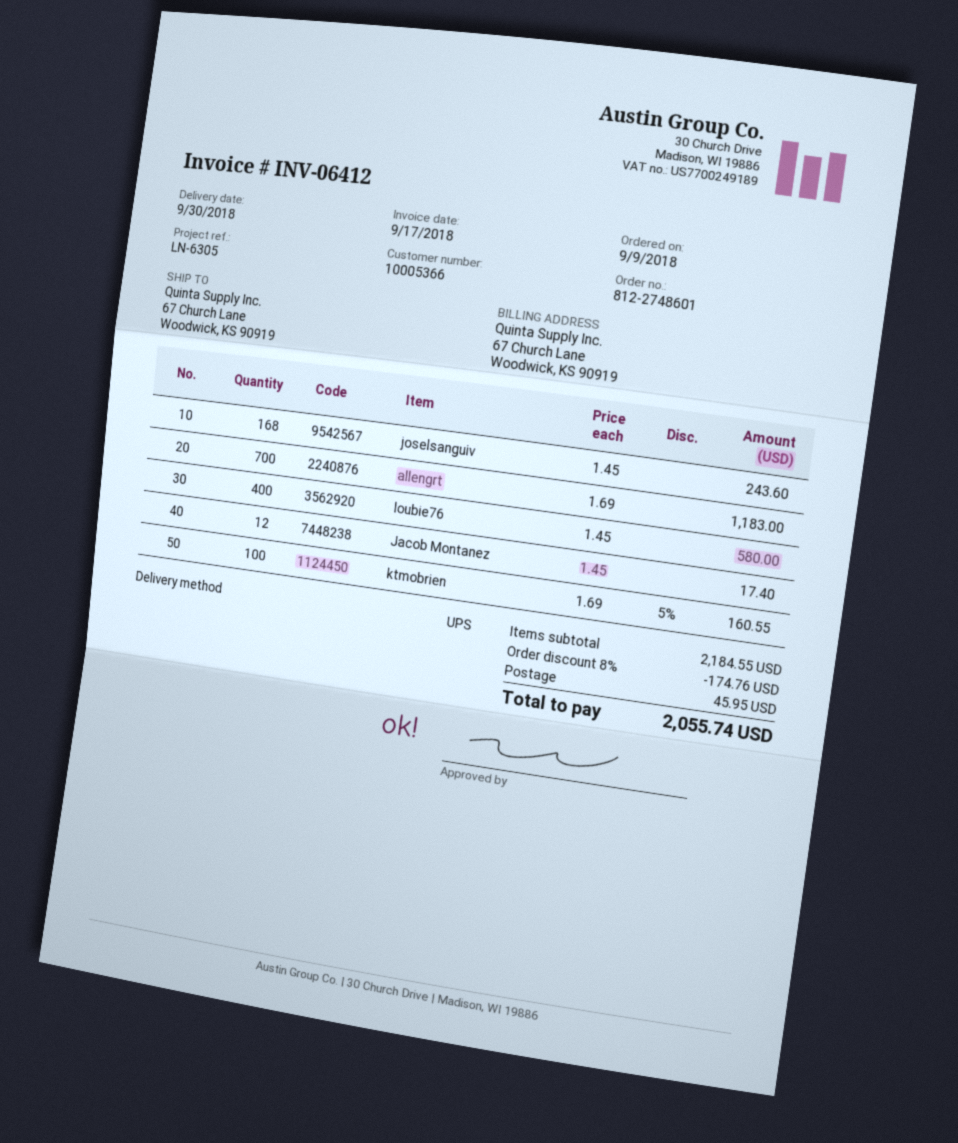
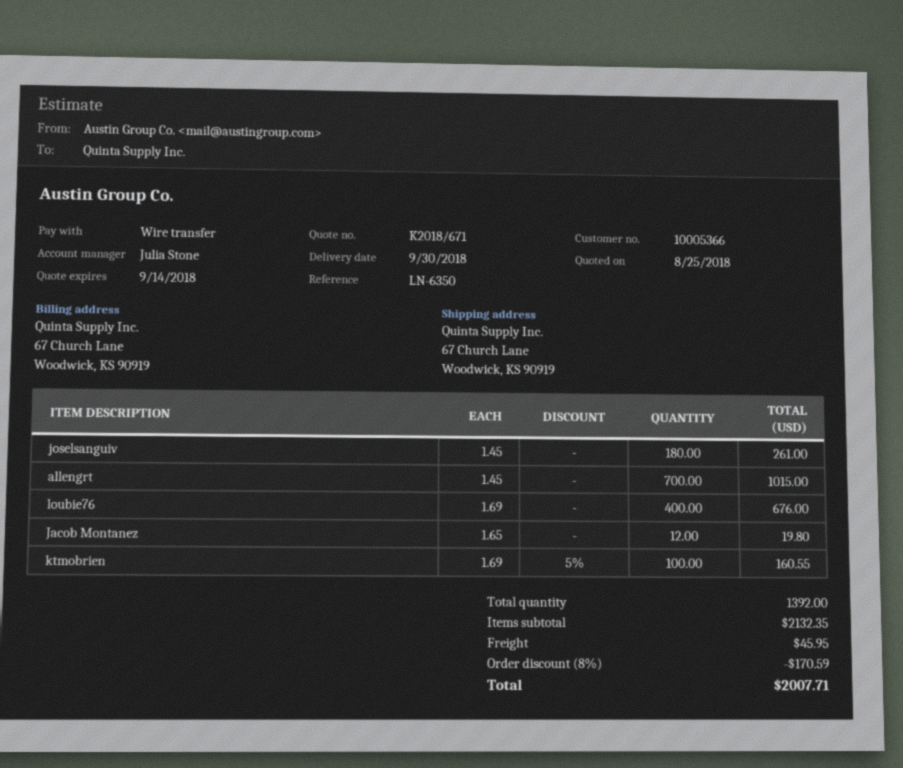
reference: LN-6305 -> LN-6350
joselsanguiv: 168 x 1.45 = 243.60 -> 180 x 1.45 = 261.00
allengrt: 700 x 1.69 = 1183.00 -> 700 x 1.45 = 1015.00
loubie76: 400 x 1.45 = 580.00 -> 400 x 1.69 = 676.00
Jacob Montanez: 12 x 1.45 = 17.40 -> 12 x 1.65 = 19.80
subtotal: 2184.55 -> 2132.35
discount: 8% = 174.76 -> 8% = 170.59
total: 2055.74 -> 2007.71

